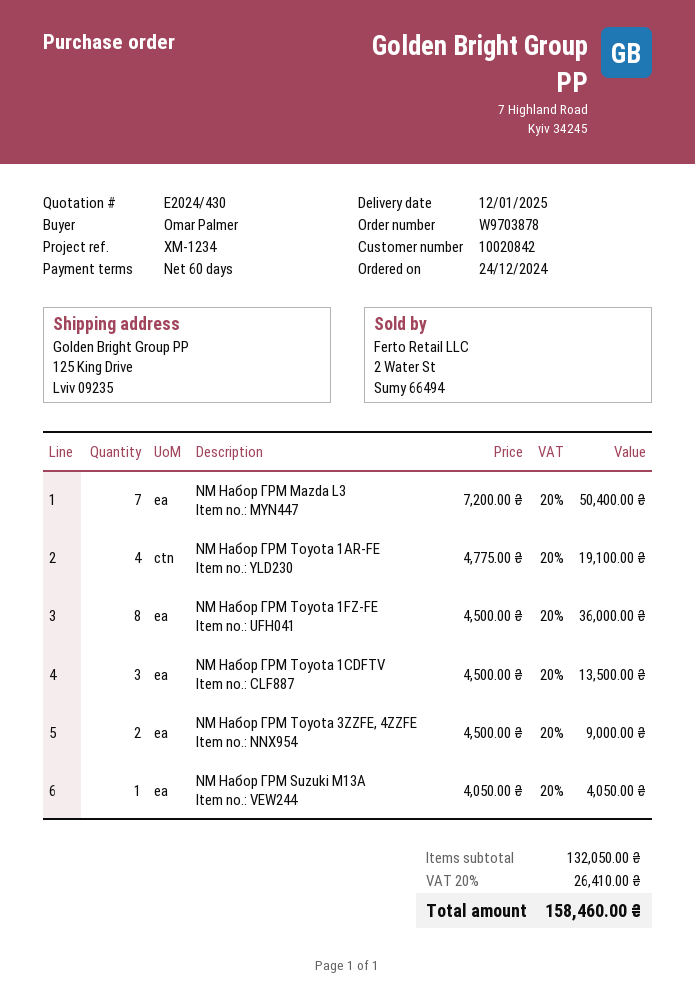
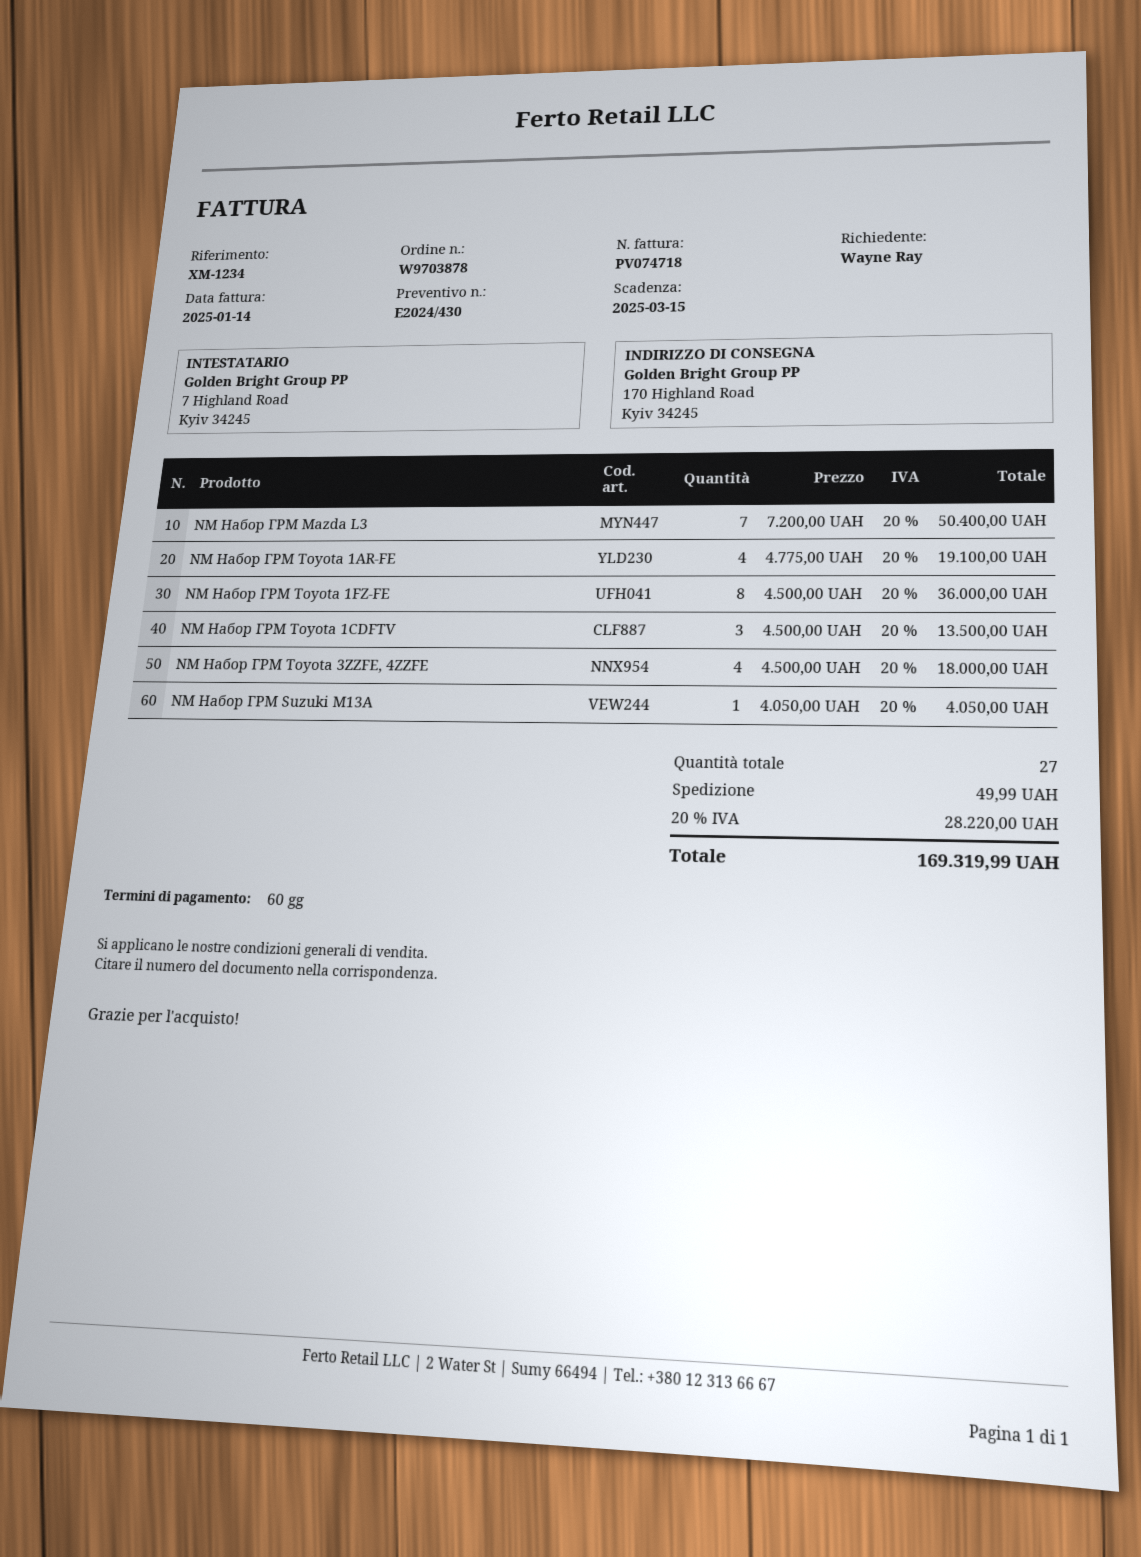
ordered by: Omar Palmer -> Wayne Ray
ship to: 125 King Drive, Lviv 09235 -> 170 Highland Road, Kyiv 34245
NM Набор ГРМ Toyota 3ZZFE, 4ZZFE: 2 x 4500.00 = 9000.00 -> 4 x 4500.00 = 18000.00
shipping: none -> 49.99
tax: 20% = 26410.00 -> 20% = 28220.00
total: 158460.00 -> 169319.99

